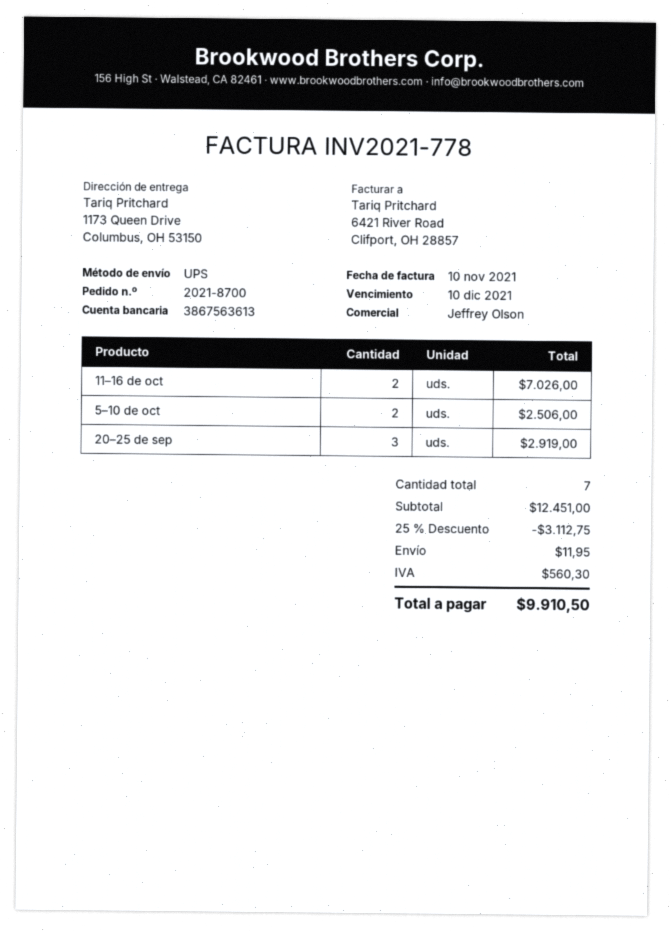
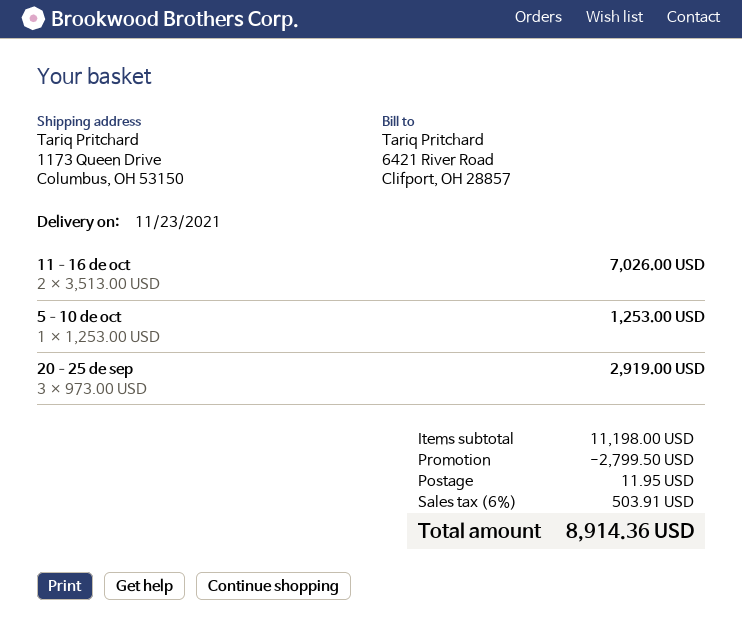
5–10 de oct: 2 for 2506.00 -> 1 for 1253.00
subtotal: 12451.00 -> 11198.00
discount: 3112.75 -> 2799.50
tax: 560.30 -> 503.91
total: 9910.50 -> 8914.36

